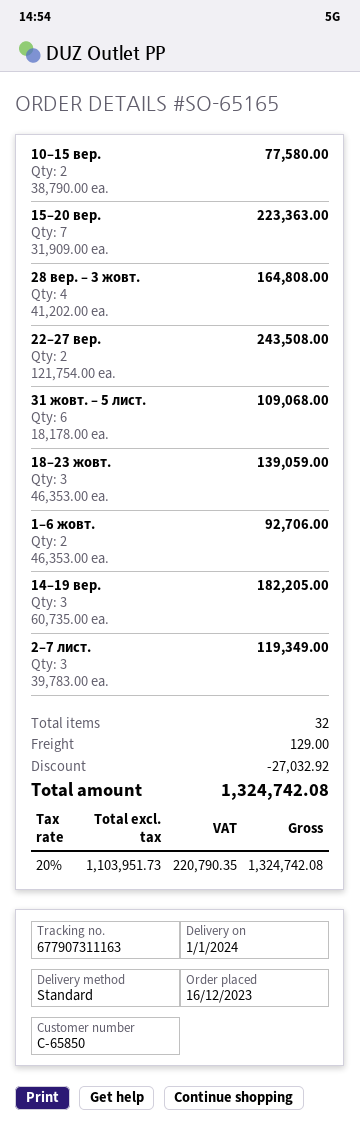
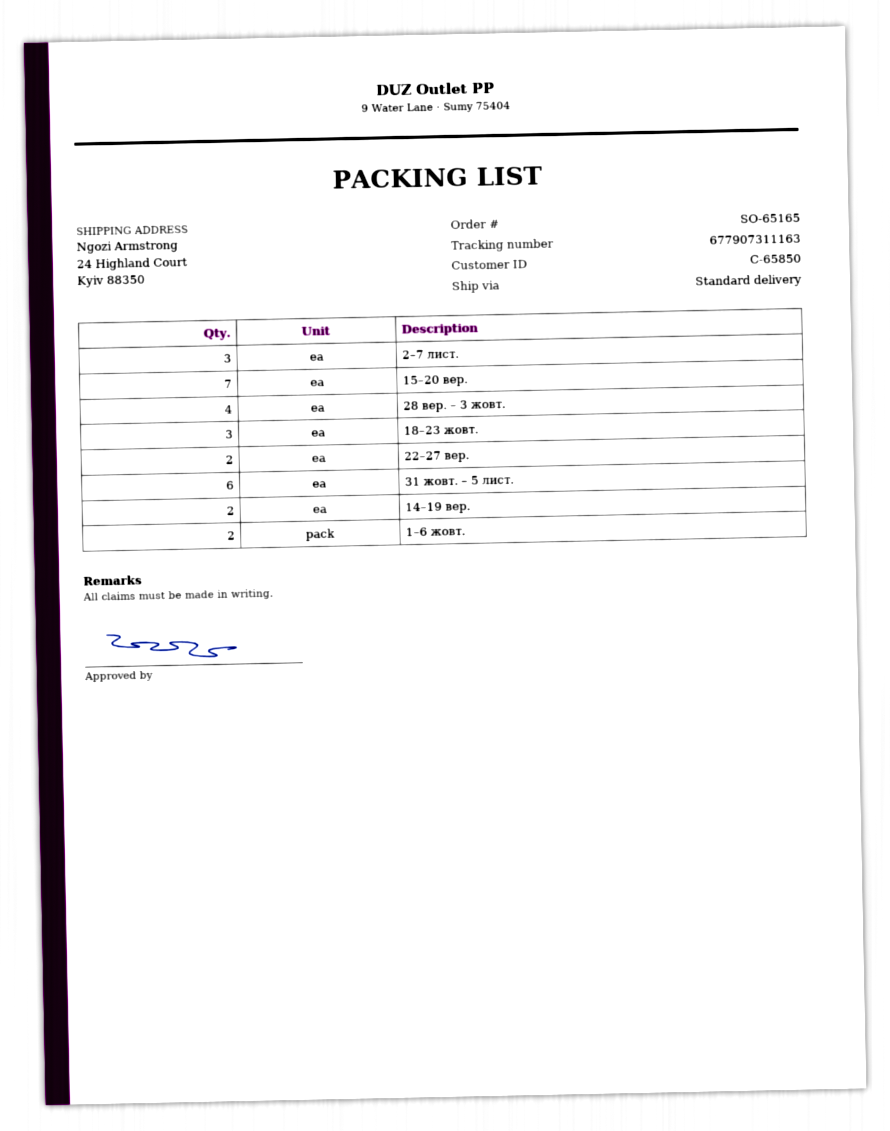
10–15 вер.: 2 -> none
14–19 вер.: 3 -> 2

